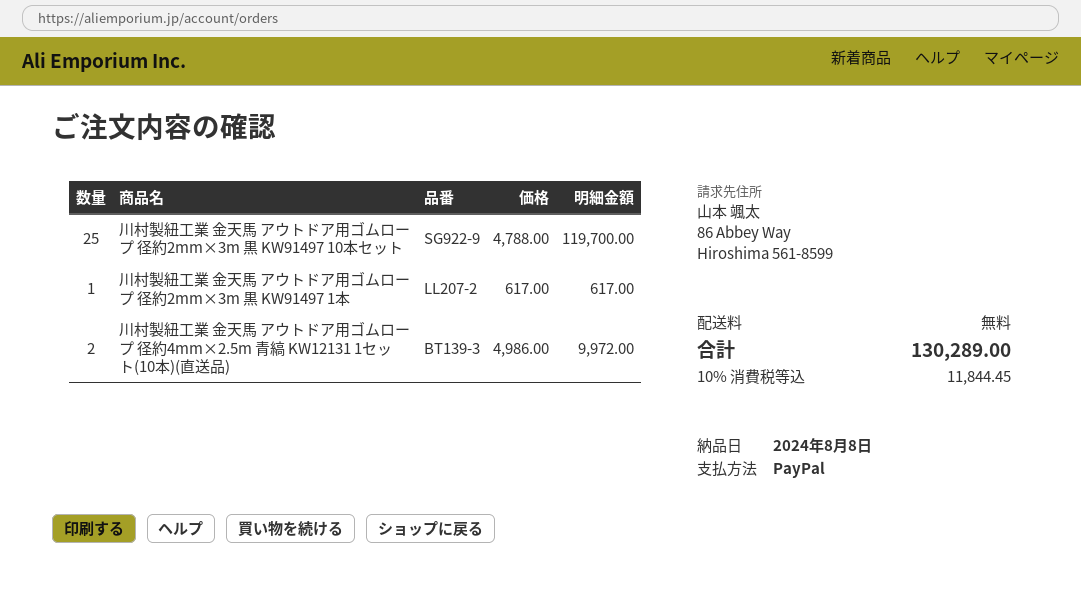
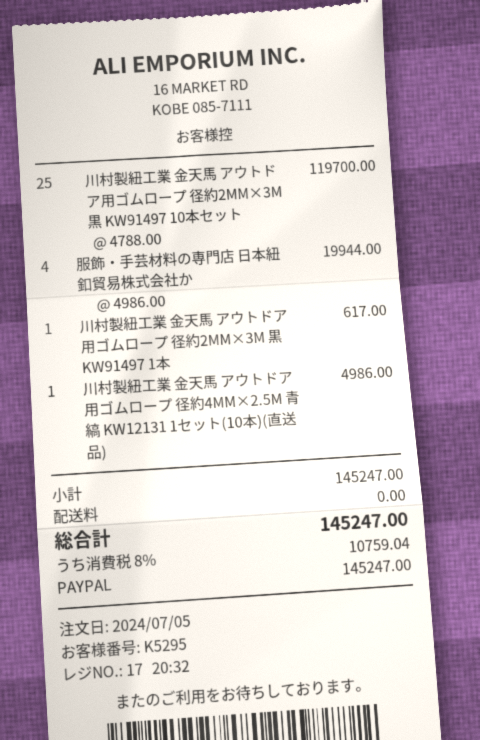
川村製紐工業 金天馬 アウトドア用ゴムロープ 径約4mm×2.5m 青縞 KW12131 1セット(10本)(直送品): 2 x 4986.00 = 9972.00 -> 1 x 4986.00 = 4986.00
服飾・手芸材料の専門店 日本紐釦貿易株式会社か: none -> 4 x 4986.00 = 19944.00
tax: 10% = 11844.45 -> 8% = 10759.04
total: 130289.00 -> 145247.00

